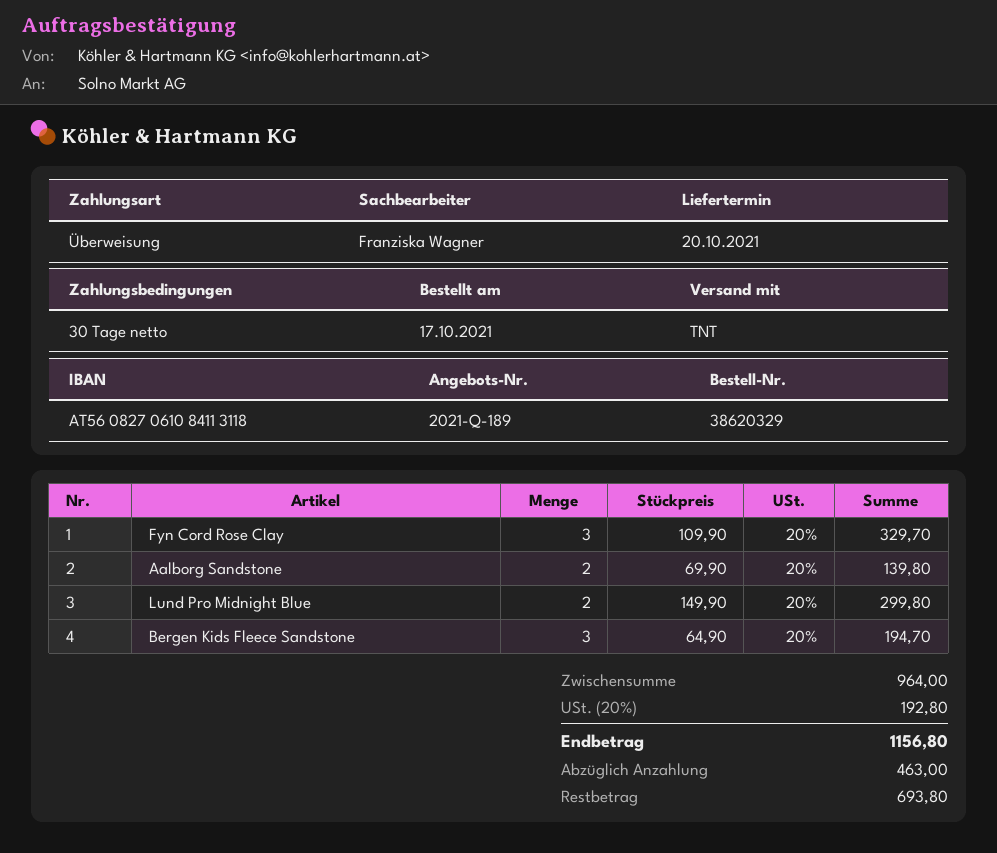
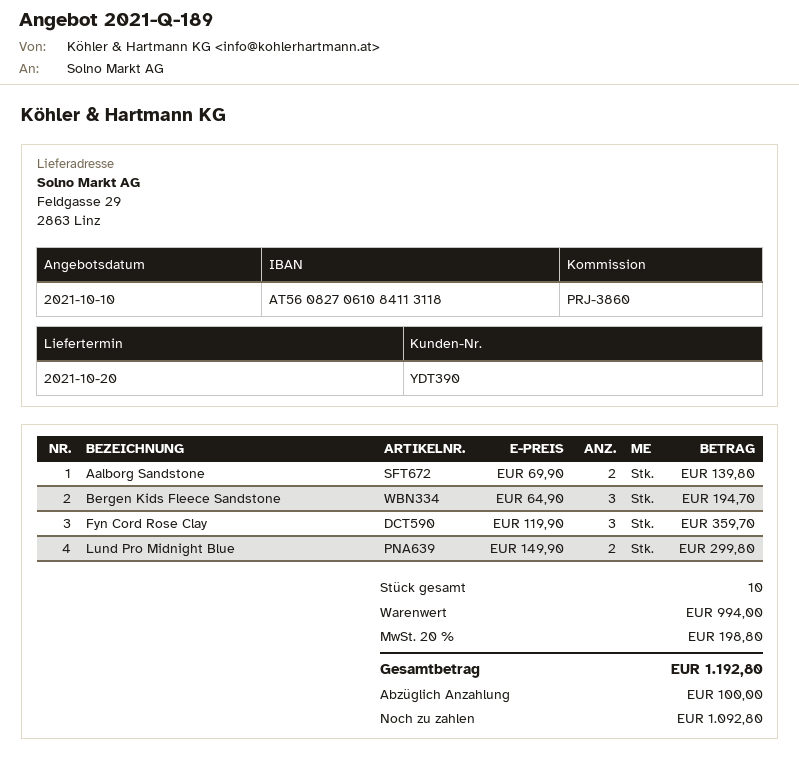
Fyn Cord Rose Clay: 3 x 109.90 = 329.70 -> 3 x 119.90 = 359.70
subtotal: 964.00 -> 994.00
tax: 20% = 192.80 -> 20% = 198.80
total: 1156.80 -> 1192.80
deposit: 463.00 -> 100.00
balance: 693.80 -> 1092.80

